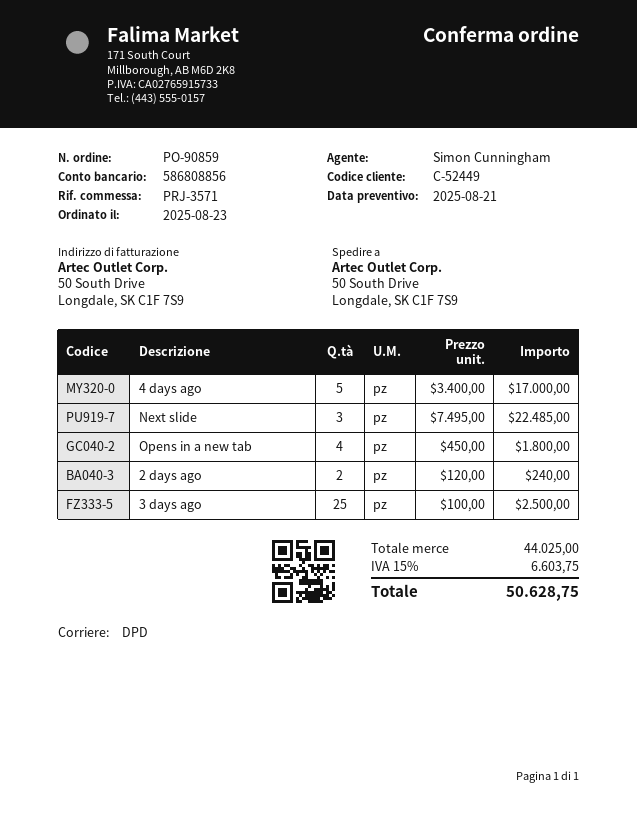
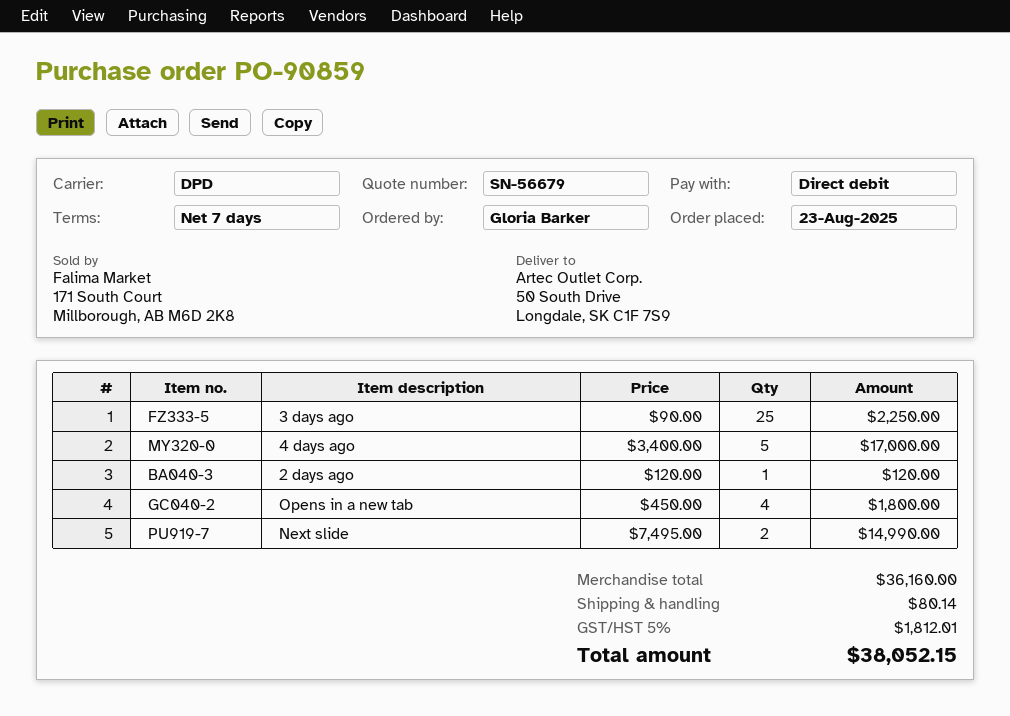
Next slide: 3 x 7495.00 = 22485.00 -> 2 x 7495.00 = 14990.00
2 days ago: 2 x 120.00 = 240.00 -> 1 x 120.00 = 120.00
3 days ago: 25 x 100.00 = 2500.00 -> 25 x 90.00 = 2250.00
subtotal: 44025.00 -> 36160.00
shipping: none -> 80.14
tax: 15% = 6603.75 -> 5% = 1812.01
total: 50628.75 -> 38052.15

